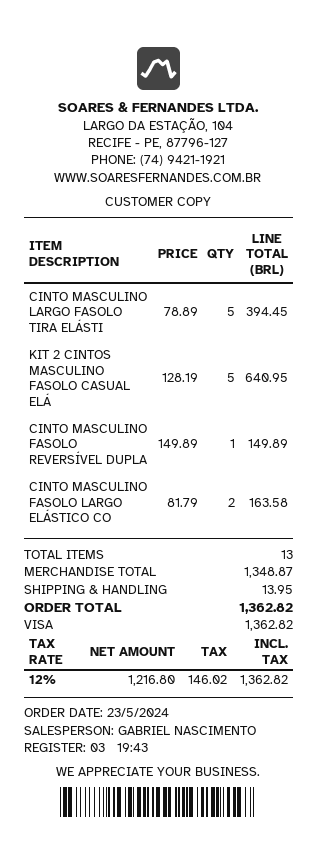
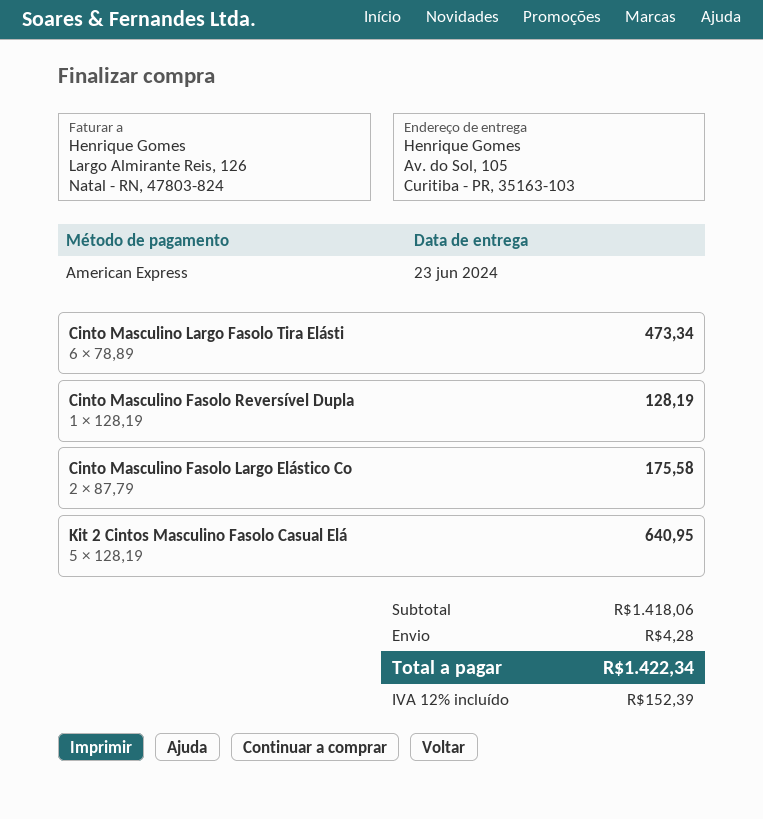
payment method: Visa -> American Express
CINTO MASCULINO LARGO FASOLO TIRA ELÁSTI: 5 x 78.89 = 394.45 -> 6 x 78.89 = 473.34
CINTO MASCULINO FASOLO REVERSÍVEL DUPLA: 1 x 149.89 = 149.89 -> 1 x 128.19 = 128.19
CINTO MASCULINO FASOLO LARGO ELÁSTICO CO: 2 x 81.79 = 163.58 -> 2 x 87.79 = 175.58
subtotal: 1348.87 -> 1418.06
shipping: 13.95 -> 4.28
tax: 12% = 146.02 -> 12% = 152.39
total: 1362.82 -> 1422.34

